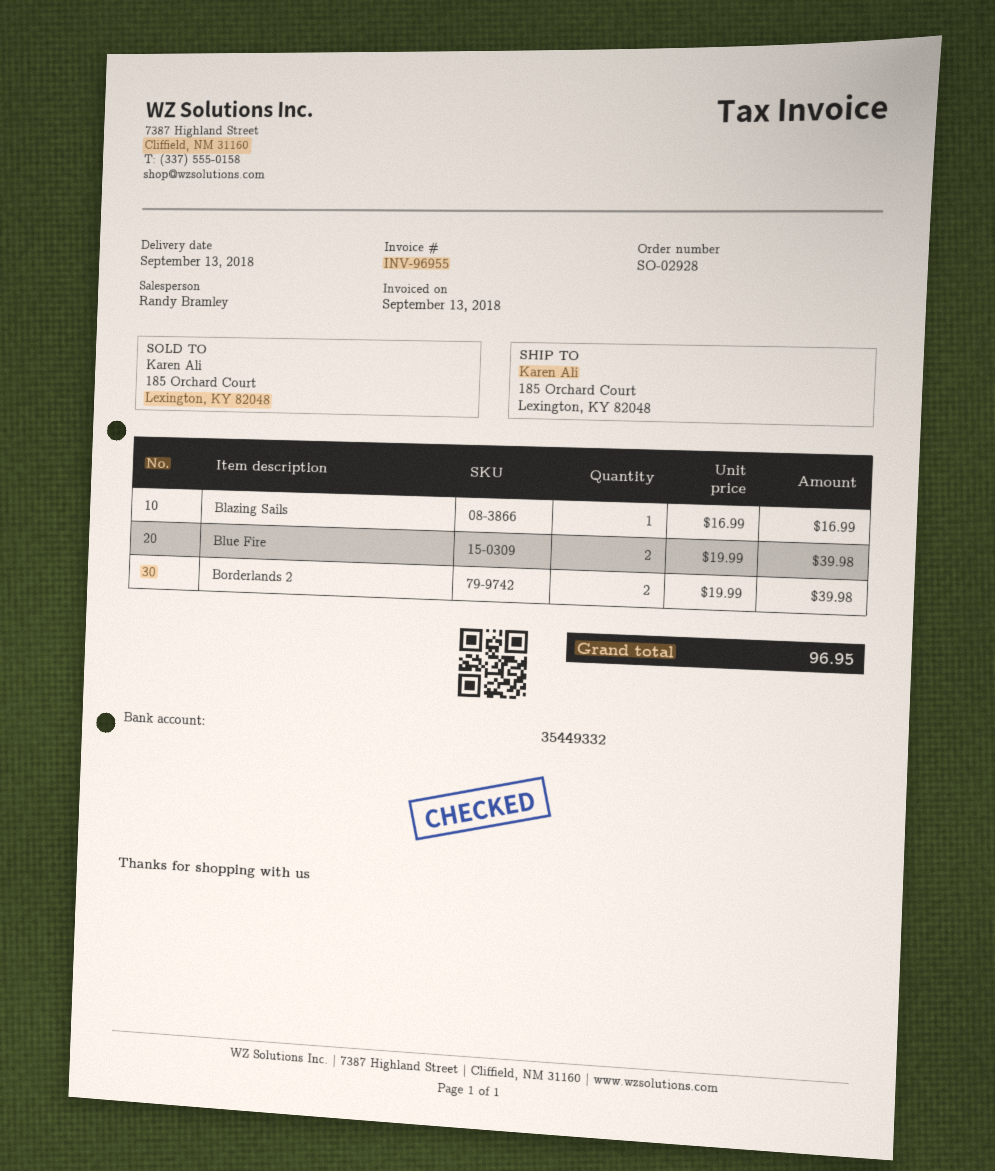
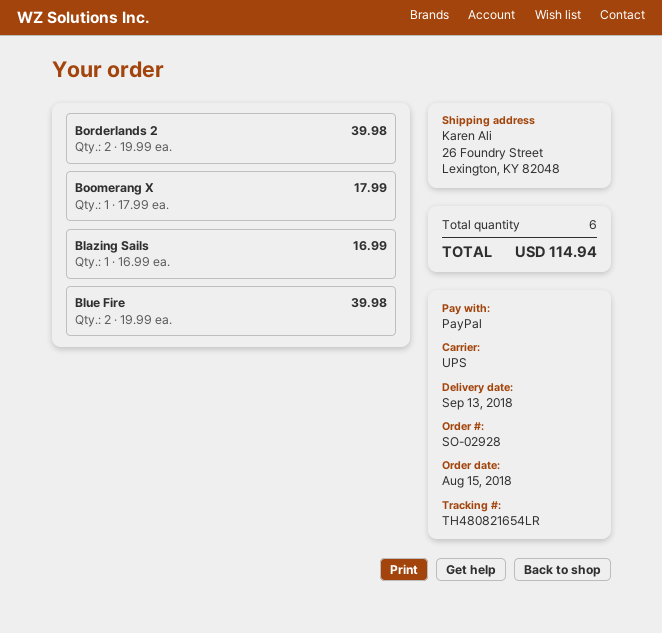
ship to: 185 Orchard Court, Lexington, KY 82048 -> 26 Foundry Street, Lexington, KY 82048
Boomerang X: none -> 1 x 17.99 = 17.99
total: 96.95 -> 114.94

